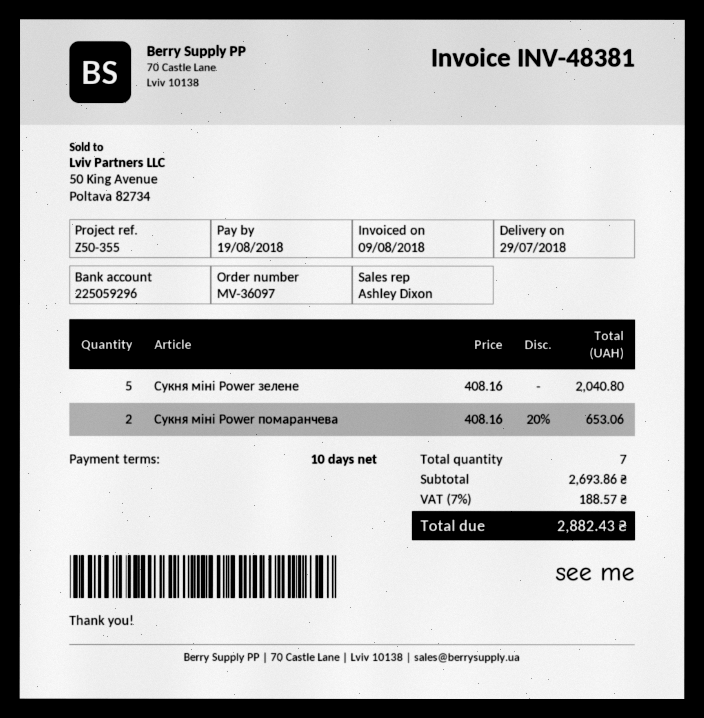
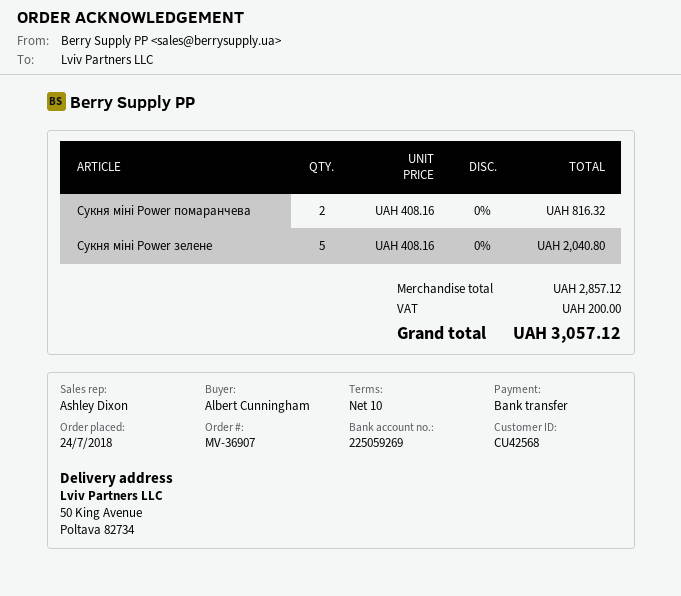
order number: MV-36097 -> MV-36907
bank account: 225059296 -> 225059269
Сукня міні Power помаранчева: 2 x 408.16 - 20% = 653.06 -> 2 x 408.16 = 816.32
subtotal: 2693.86 -> 2857.12
tax: 188.57 -> 200.00
total: 2882.43 -> 3057.12

